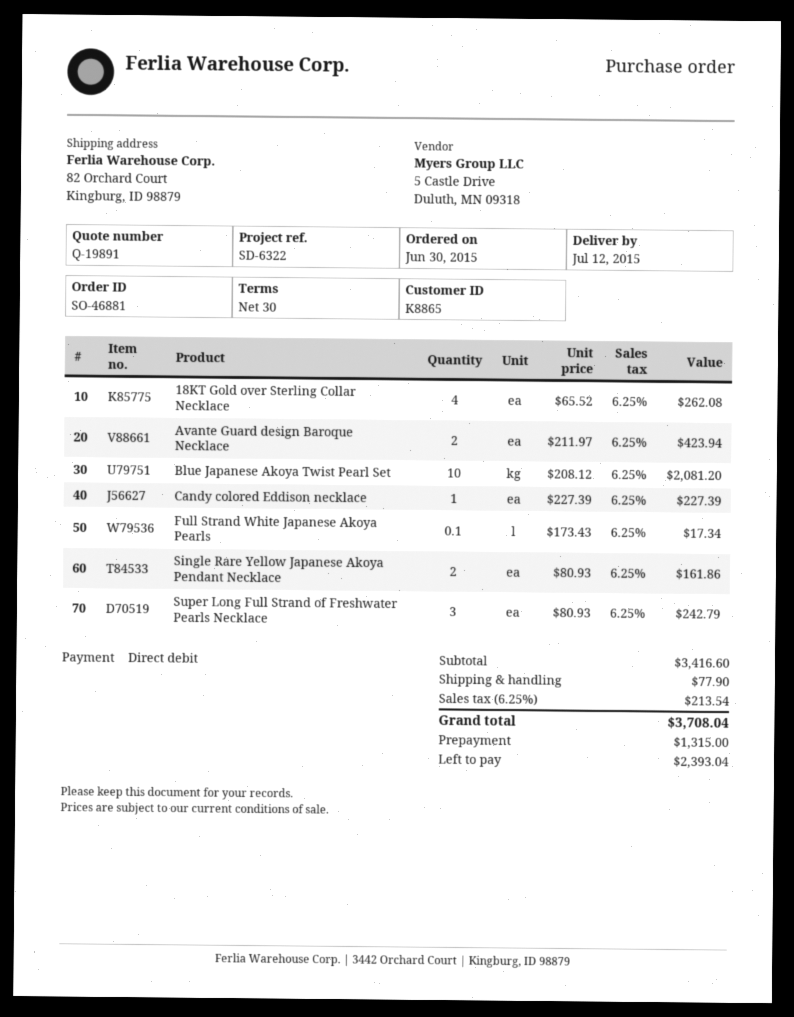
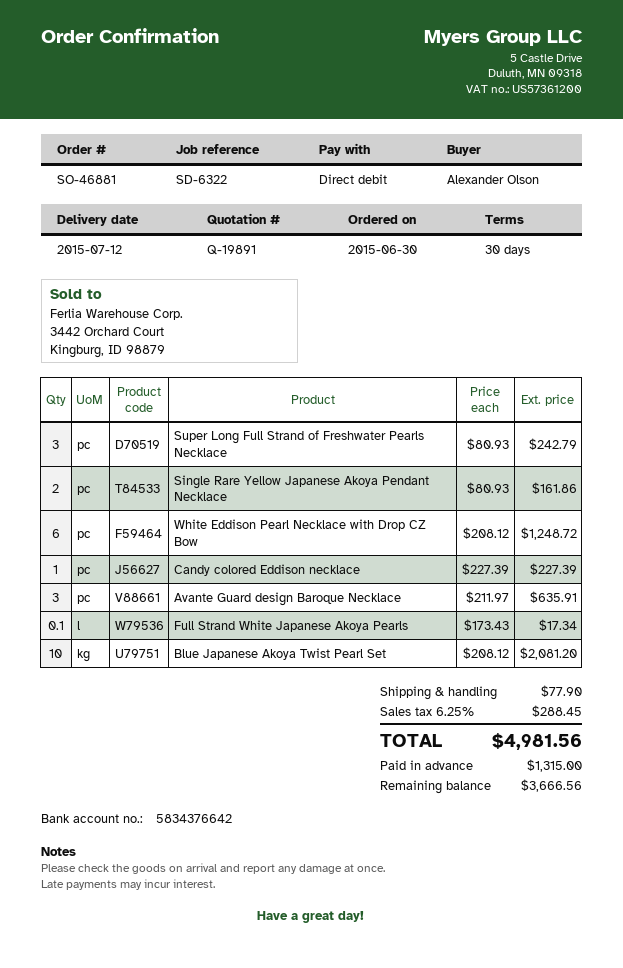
18KT Gold over Sterling Collar Necklace: 4 x 65.52 = 262.08 -> none
Avante Guard design Baroque Necklace: 2 x 211.97 = 423.94 -> 3 x 211.97 = 635.91
White Eddison Pearl Necklace with Drop CZ Bow: none -> 6 x 208.12 = 1248.72
tax: 6.25% = 213.54 -> 6.25% = 288.45
total: 3708.04 -> 4981.56
balance: 2393.04 -> 3666.56

